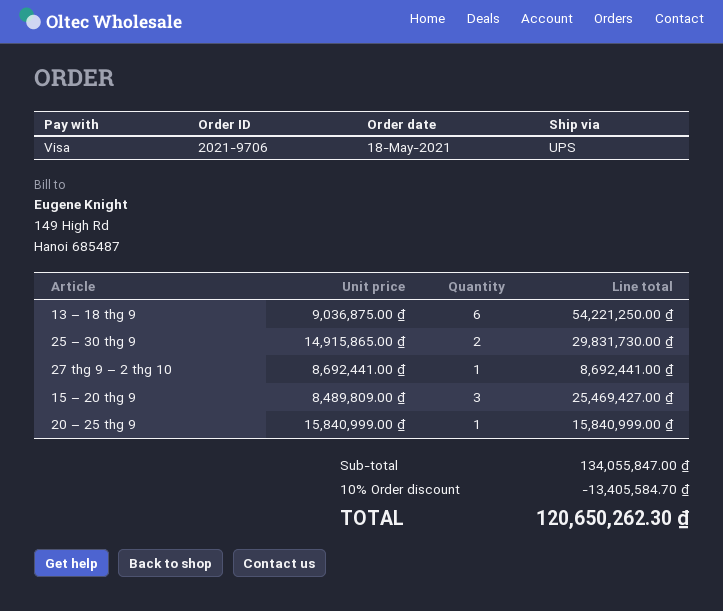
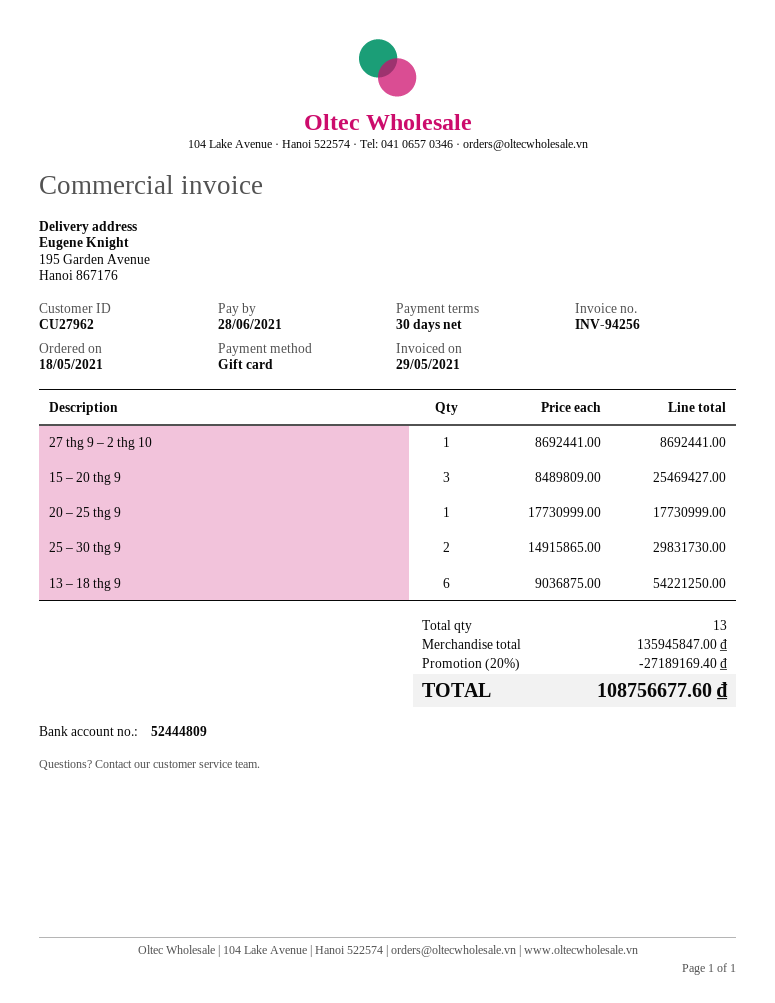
payment method: Visa -> gift card
20 – 25 thg 9: 1 x 15840999.00 = 15840999.00 -> 1 x 17730999.00 = 17730999.00
subtotal: 134055847.00 -> 135945847.00
discount: 10% = 13405584.70 -> 20% = 27189169.40
total: 120650262.30 -> 108756677.60

